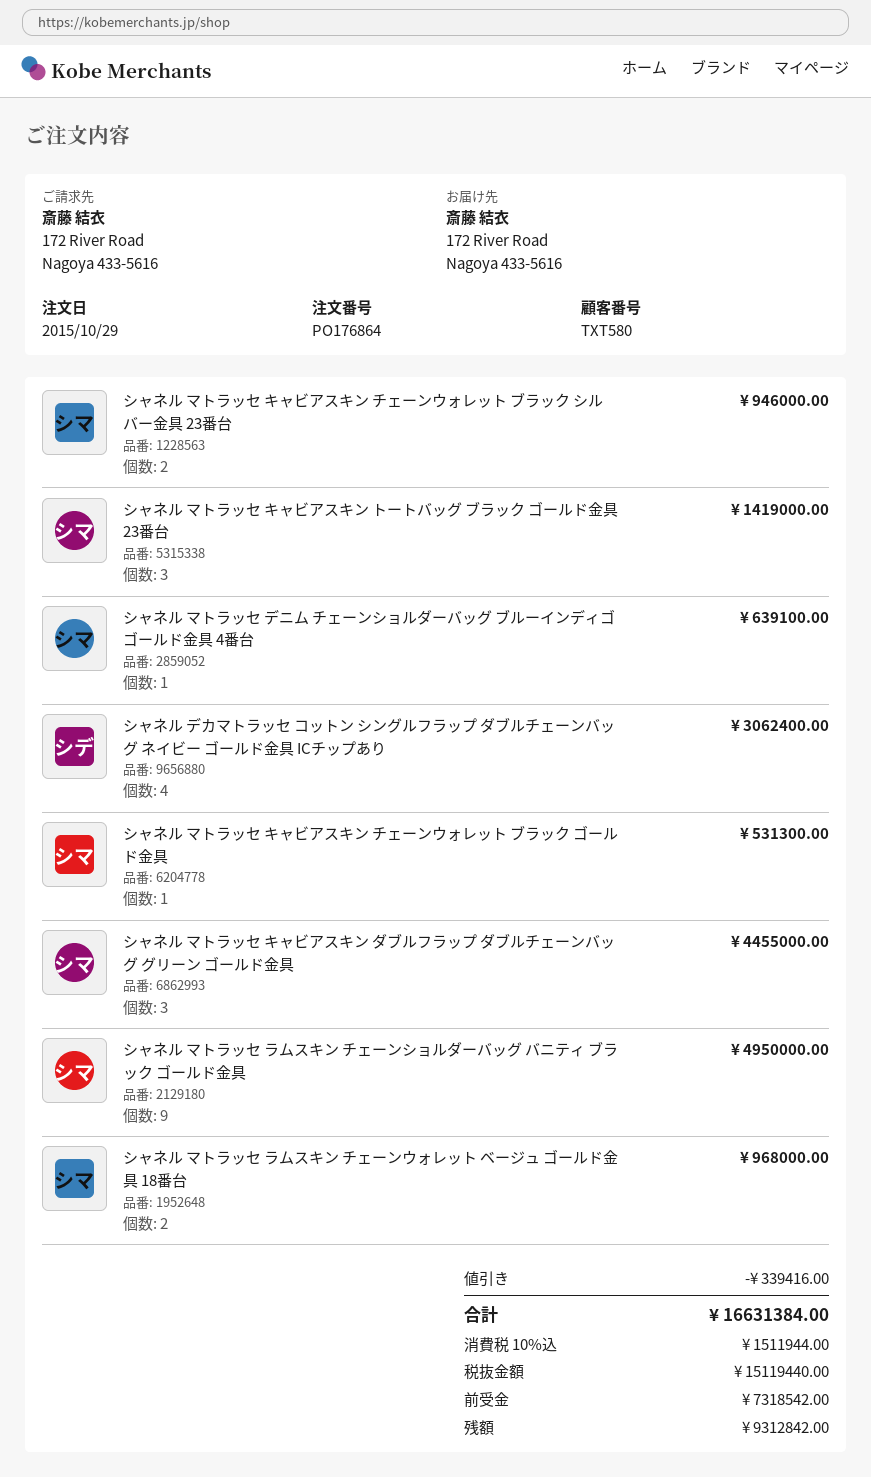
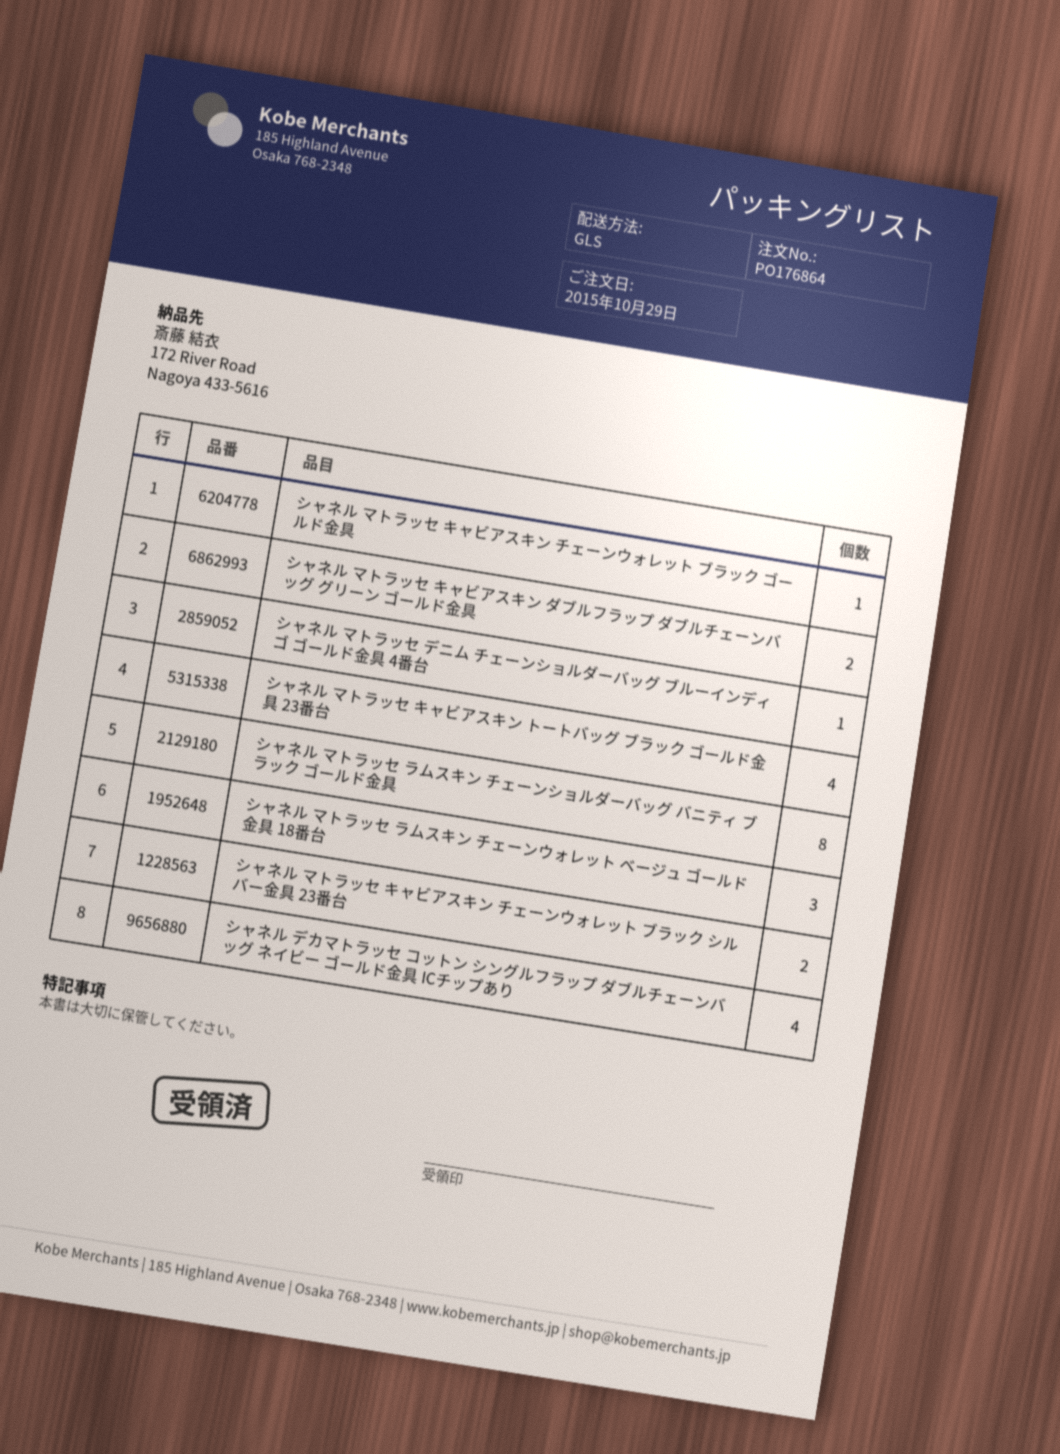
シャネル マトラッセ キャビアスキン トートバッグ ブラック ゴールド金具 23番台: 3 -> 4
シャネル マトラッセ キャビアスキン ダブルフラップ ダブルチェーンバッグ グリーン ゴールド金具: 3 -> 2
シャネル マトラッセ ラムスキン チェーンショルダーバッグ バニティ ブラック ゴールド金具: 9 -> 8
シャネル マトラッセ ラムスキン チェーンウォレット ベージュ ゴールド金具 18番台: 2 -> 3

